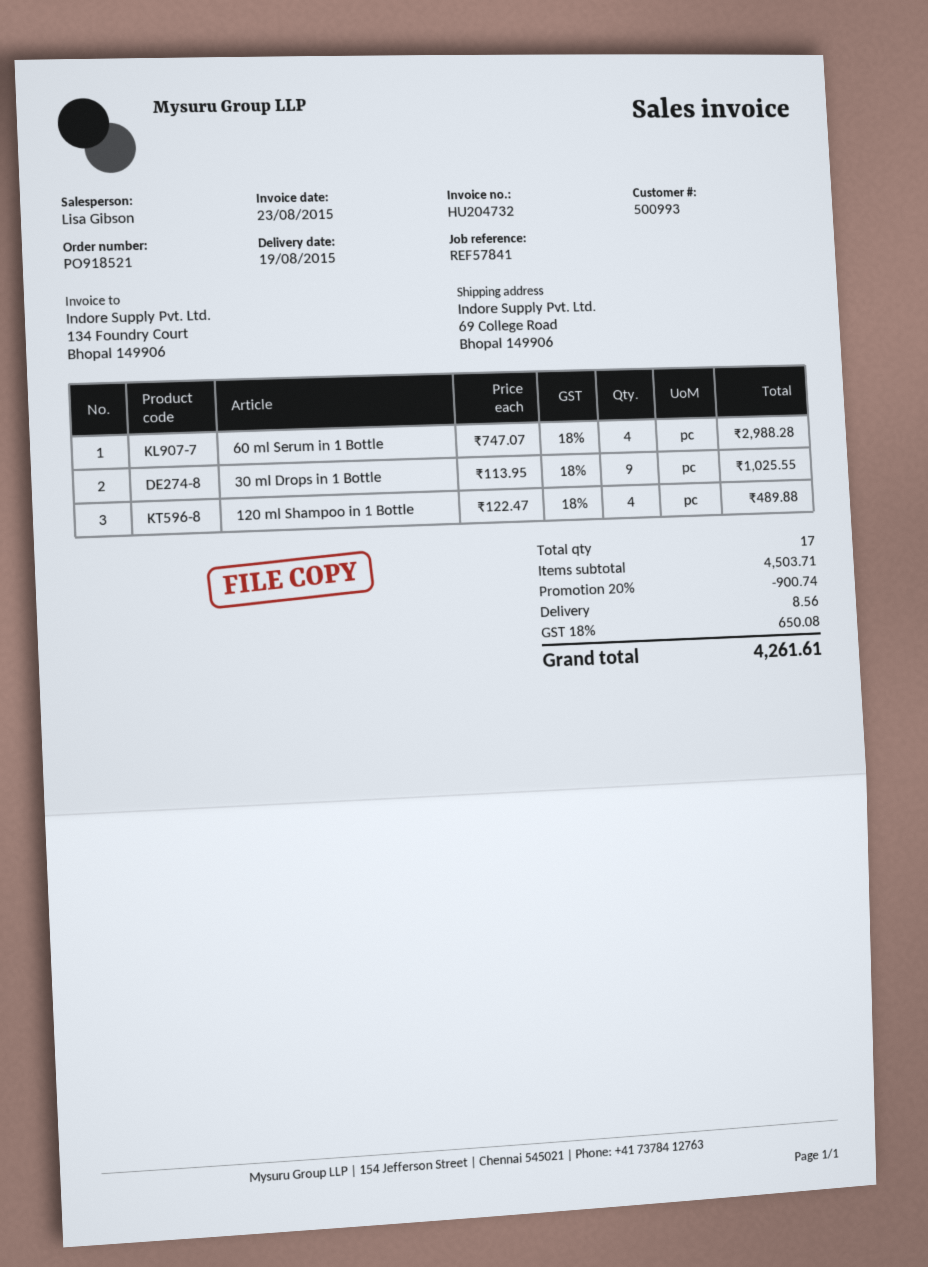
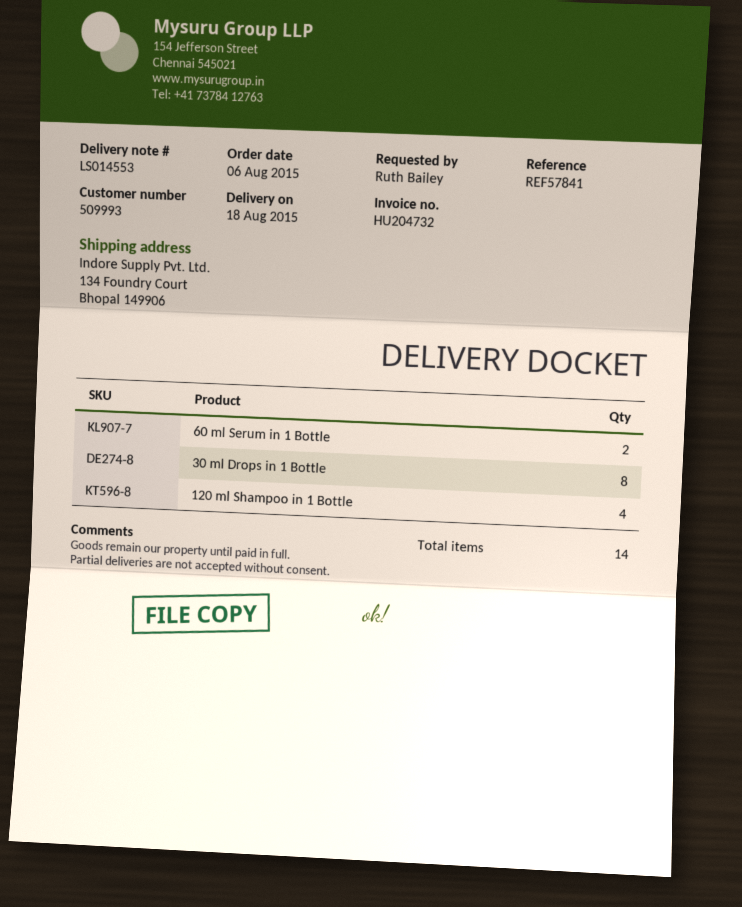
delivery date: 2015-08-19 -> 2015-08-18
customer number: 500993 -> 509993
ship to: 69 College Road, Bhopal 149906 -> 134 Foundry Court, Bhopal 149906
60 ml Serum in 1 Bottle: 4 -> 2
30 ml Drops in 1 Bottle: 9 -> 8
total quantity: 17 -> 14

